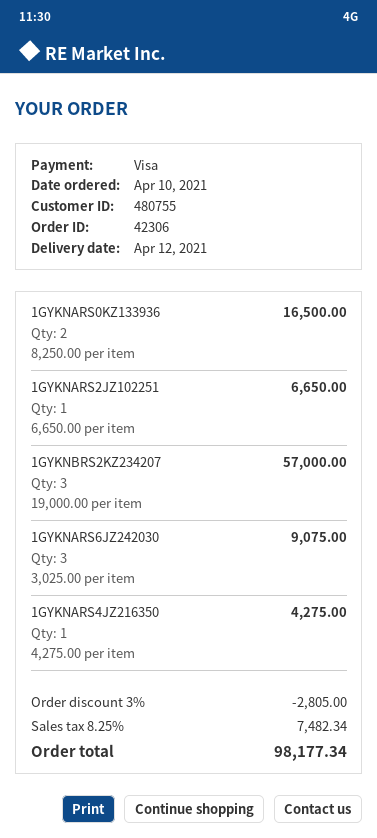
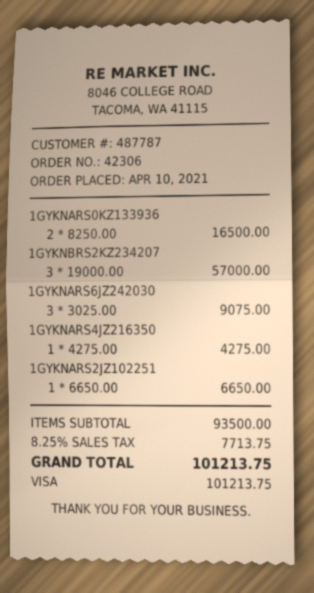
customer number: 480755 -> 487787
discount: 3% = 2805.00 -> none
tax: 8.25% = 7482.34 -> 8.25% = 7713.75
total: 98177.34 -> 101213.75

